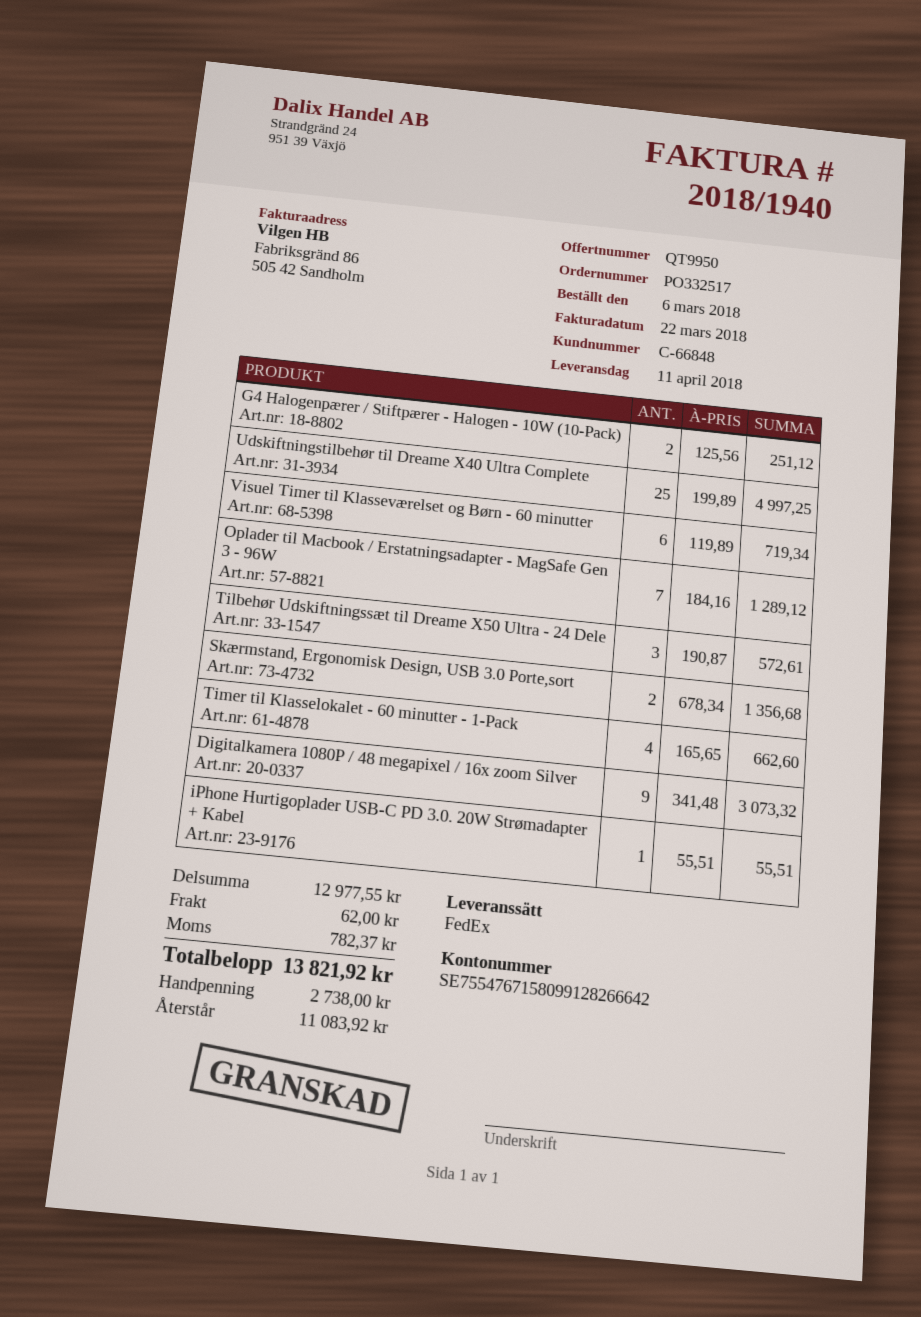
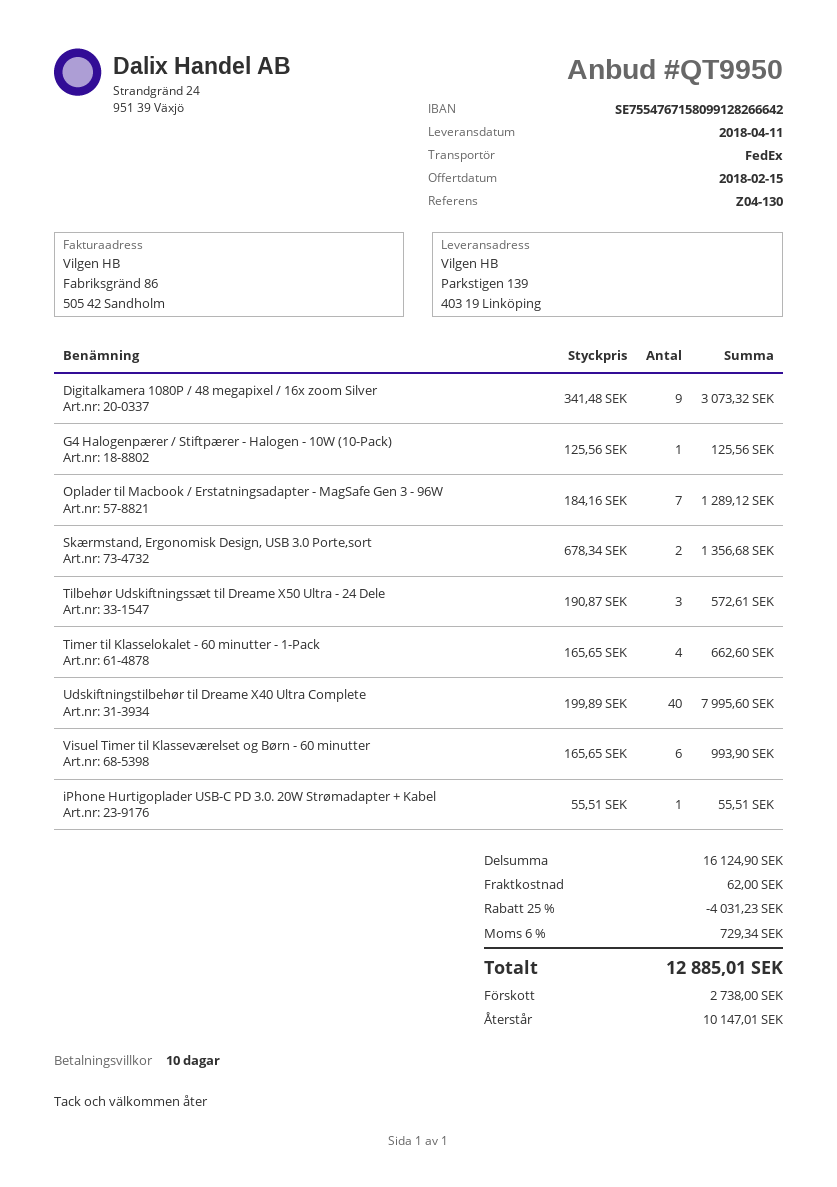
G4 Halogenpærer / Stiftpærer - Halogen - 10W (10-Pack): 2 x 125.56 = 251.12 -> 1 x 125.56 = 125.56
Udskiftningstilbehør til Dreame X40 Ultra Complete: 25 x 199.89 = 4997.25 -> 40 x 199.89 = 7995.60
Visuel Timer til Klasseværelset og Børn - 60 minutter: 6 x 119.89 = 719.34 -> 6 x 165.65 = 993.90
subtotal: 12977.55 -> 16124.90
discount: none -> 25% = 4031.23
tax: 782.37 -> 729.34
total: 13821.92 -> 12885.01
balance: 11083.92 -> 10147.01

